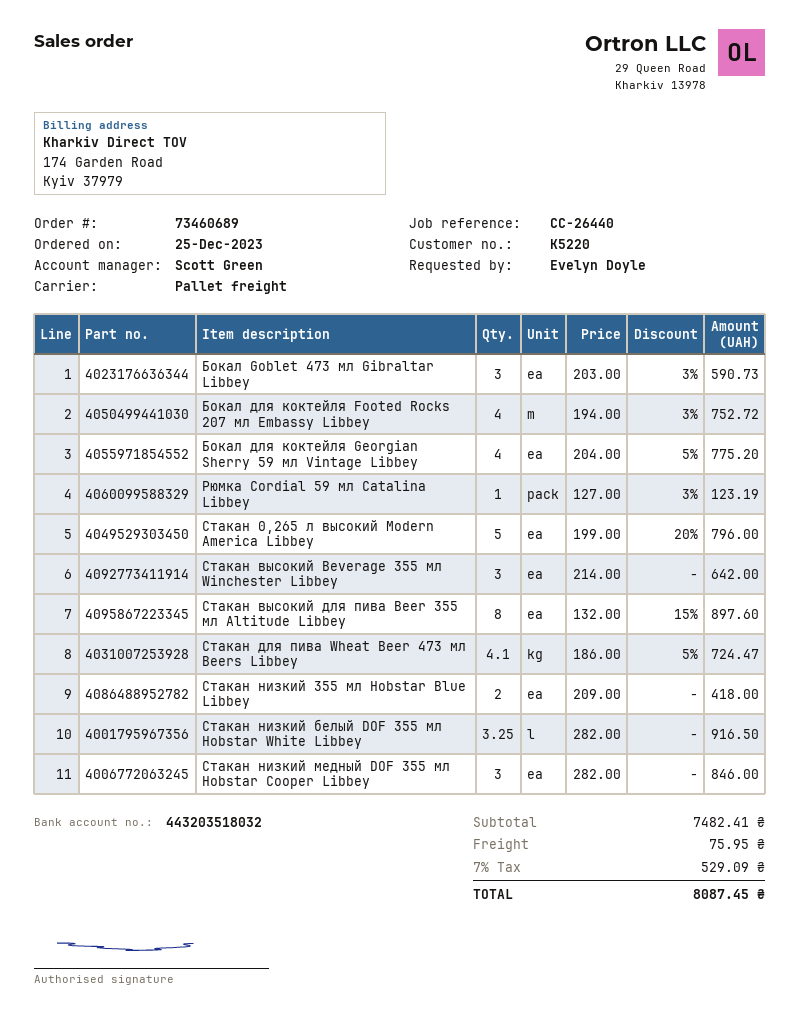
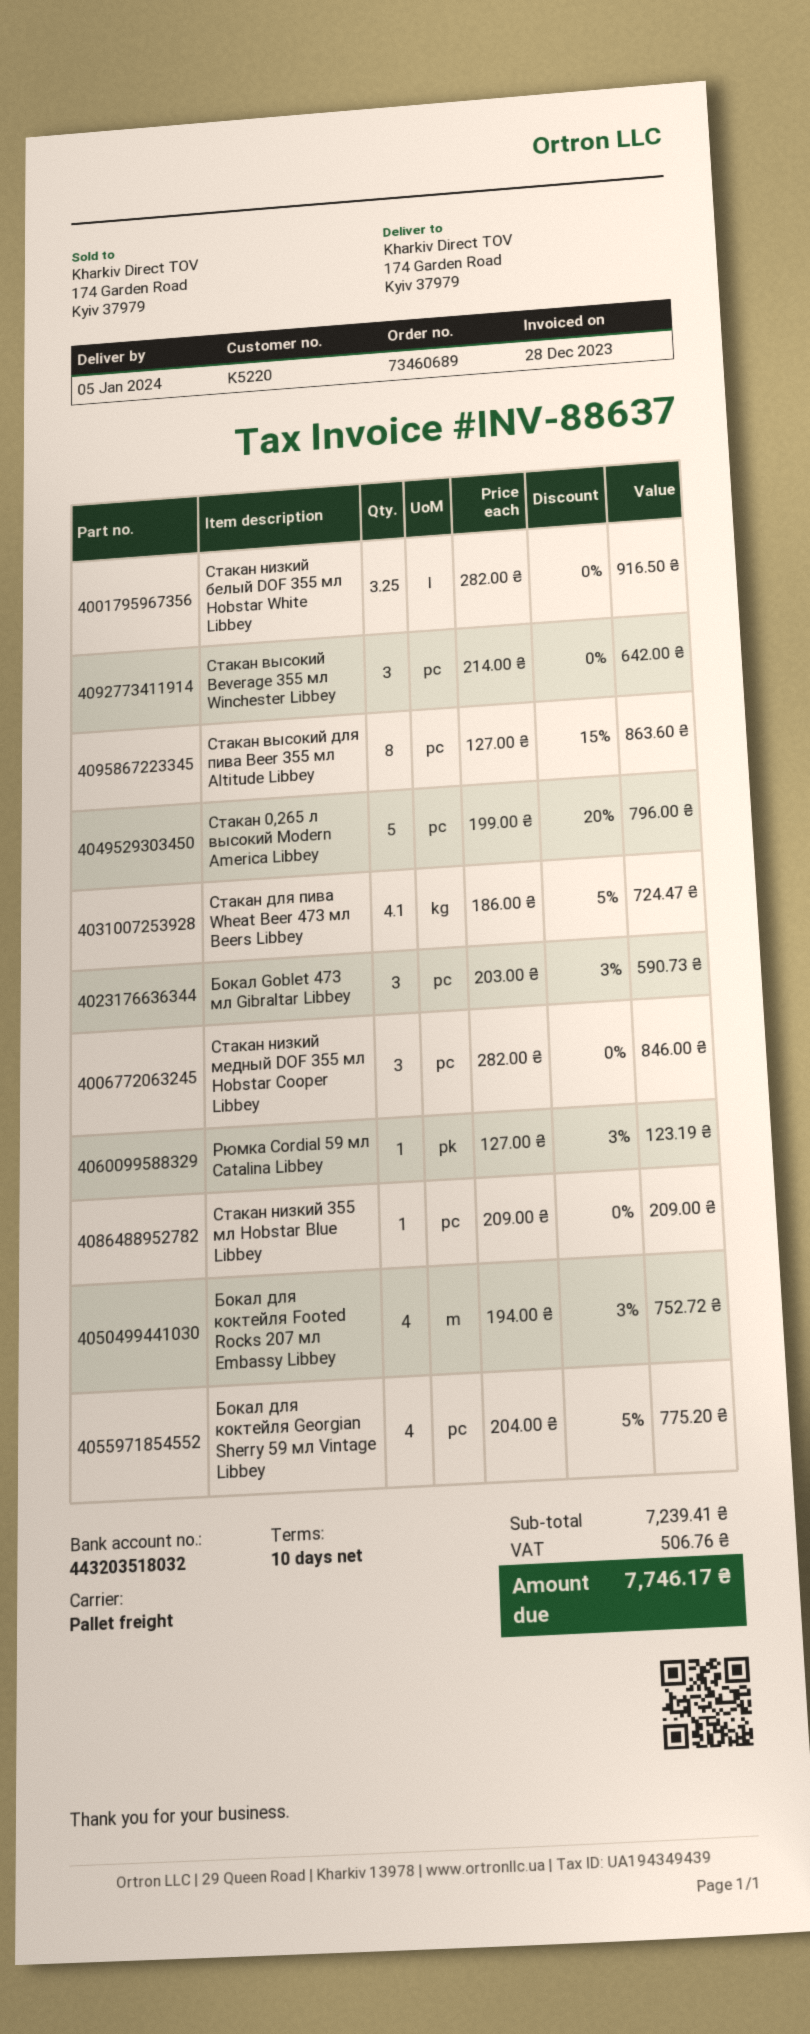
Стакан высокий для пива Beer 355 мл Altitude Libbey: 8 x 132.00 - 15% = 897.60 -> 8 x 127.00 - 15% = 863.60
Стакан низкий 355 мл Hobstar Blue Libbey: 2 x 209.00 = 418.00 -> 1 x 209.00 = 209.00
subtotal: 7482.41 -> 7239.41
shipping: 75.95 -> none
tax: 529.09 -> 506.76
total: 8087.45 -> 7746.17

